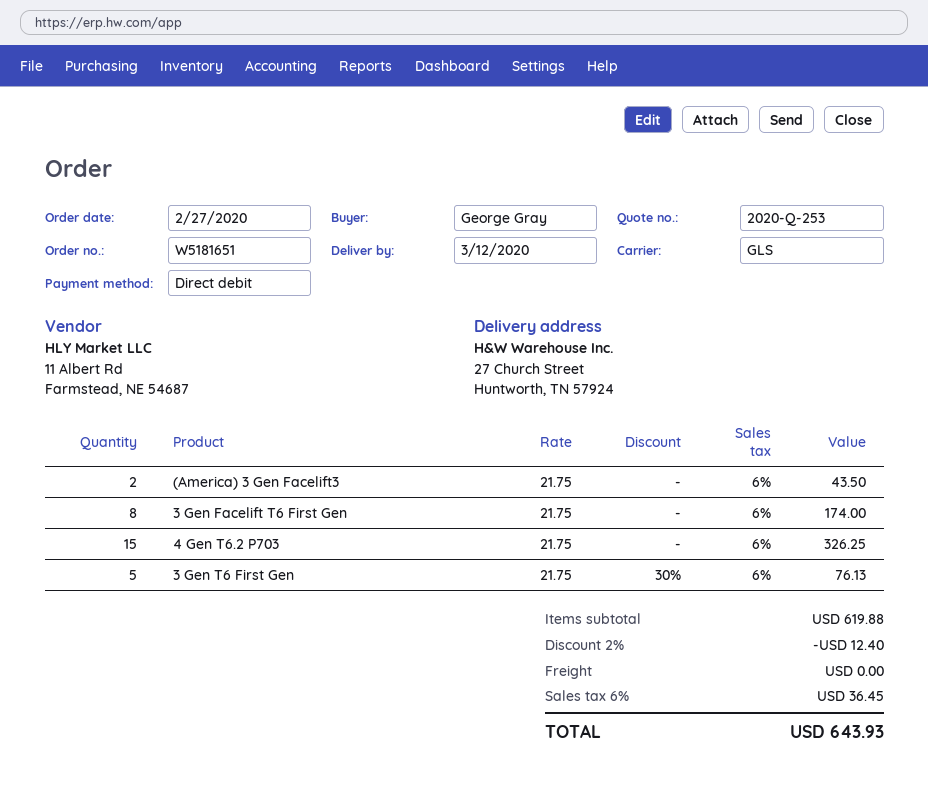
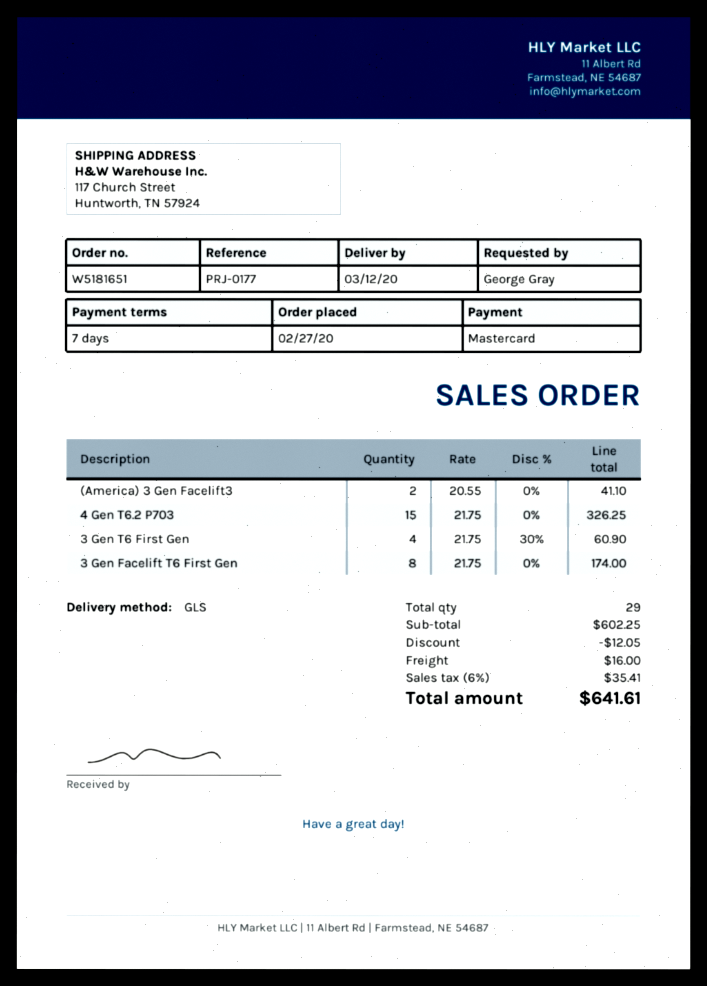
payment method: direct debit -> Mastercard
ship to: 27 Church Street, Huntworth, TN 57924 -> 117 Church Street, Huntworth, TN 57924
(America) 3 Gen Facelift3: 2 x 21.75 = 43.50 -> 2 x 20.55 = 41.10
3 Gen T6 First Gen: 5 x 21.75 - 30% = 76.13 -> 4 x 21.75 - 30% = 60.90
subtotal: 619.88 -> 602.25
discount: 12.40 -> 12.05
shipping: 0.00 -> 16.00
tax: 6% = 36.45 -> 6% = 35.41
total: 643.93 -> 641.61

